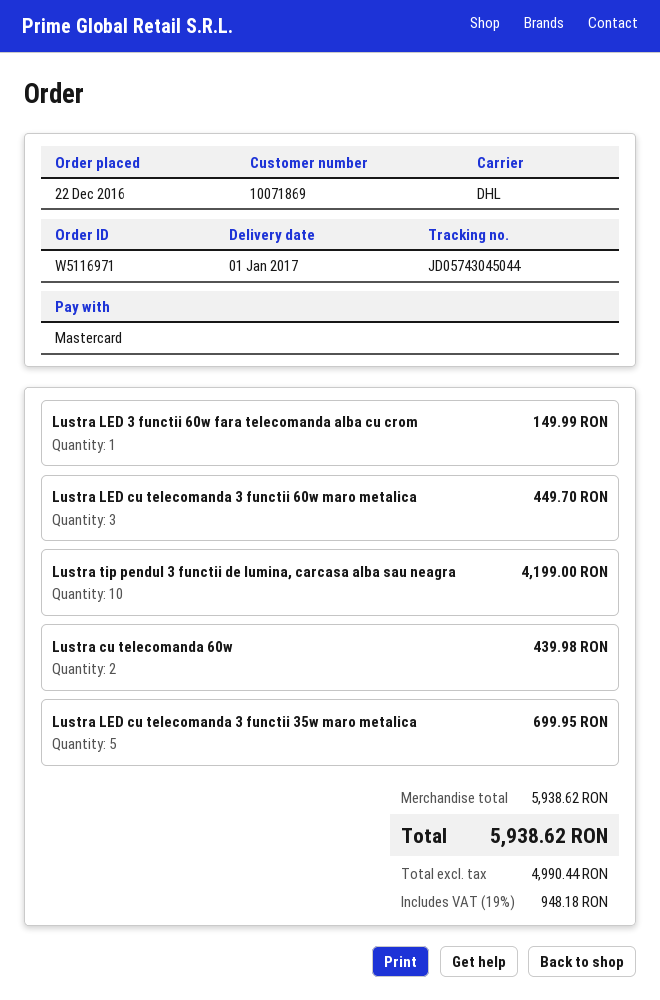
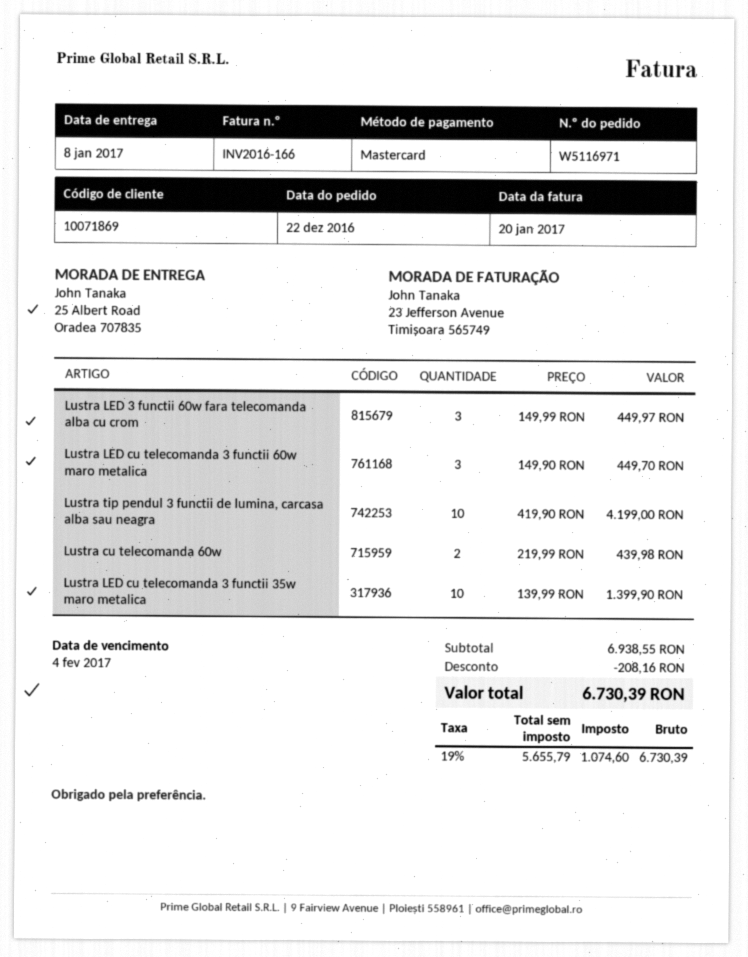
delivery date: 2017-01-01 -> 2017-01-08
Lustra LED 3 functii 60w fara telecomanda alba cu crom: 1 for 149.99 -> 3 for 449.97
Lustra LED cu telecomanda 3 functii 35w maro metalica: 5 for 699.95 -> 10 for 1399.90
subtotal: 5938.62 -> 6938.55
discount: none -> 208.16
net: 4990.44 -> 5655.79
tax: 19% = 948.18 -> 19% = 1074.60
total: 5938.62 -> 6730.39

